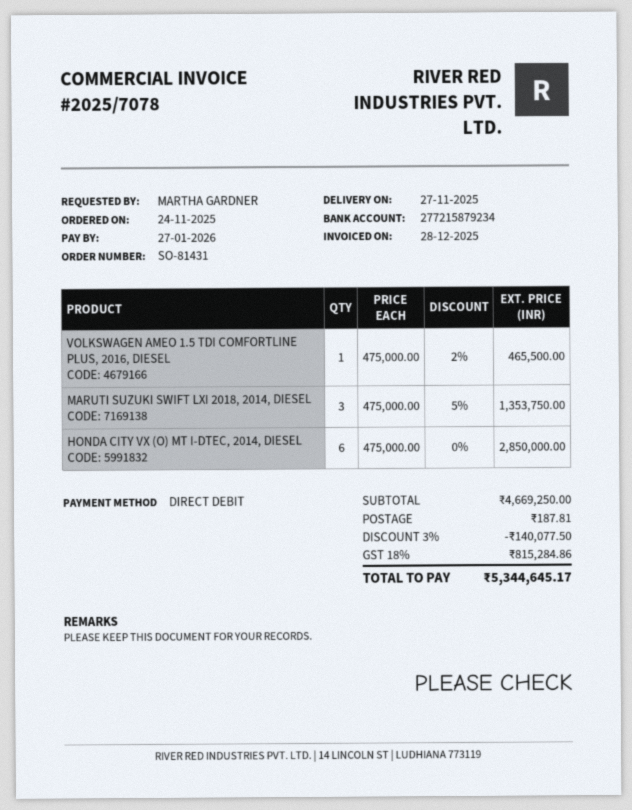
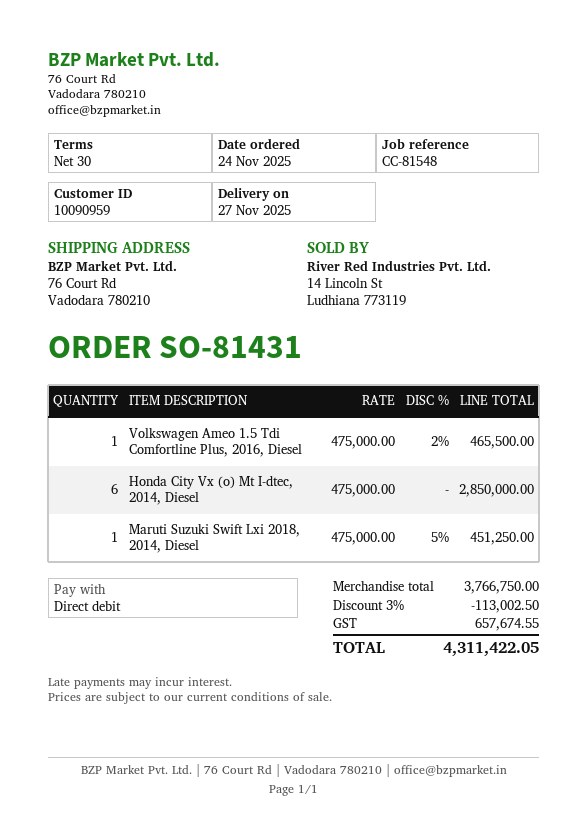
MARUTI SUZUKI SWIFT LXI 2018, 2014, DIESEL: 3 x 475000.00 - 5% = 1353750.00 -> 1 x 475000.00 - 5% = 451250.00
subtotal: 4669250.00 -> 3766750.00
discount: 3% = 140077.50 -> 3% = 113002.50
shipping: 187.81 -> none
tax: 815284.86 -> 657674.55
total: 5344645.17 -> 4311422.05

